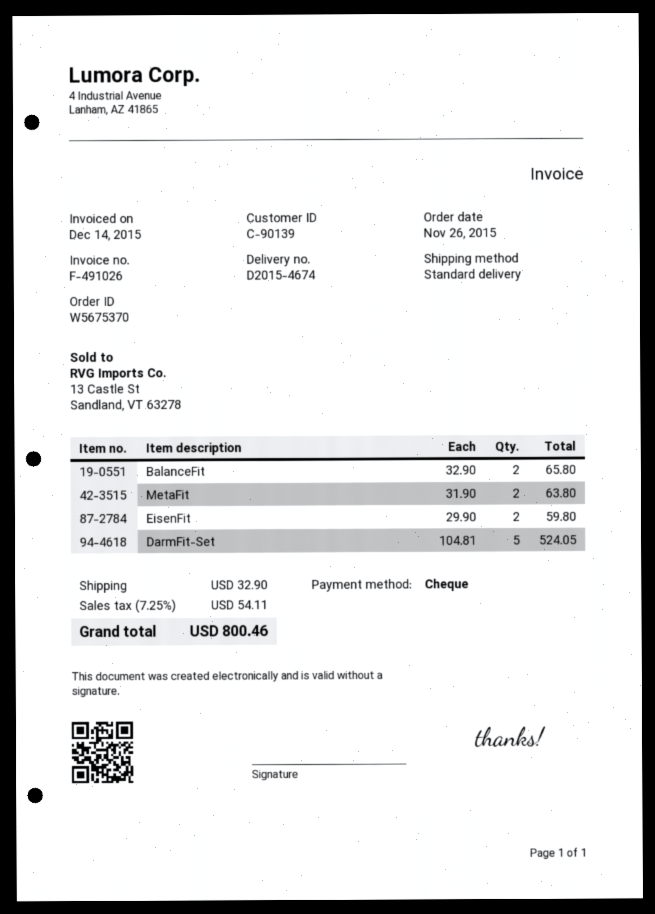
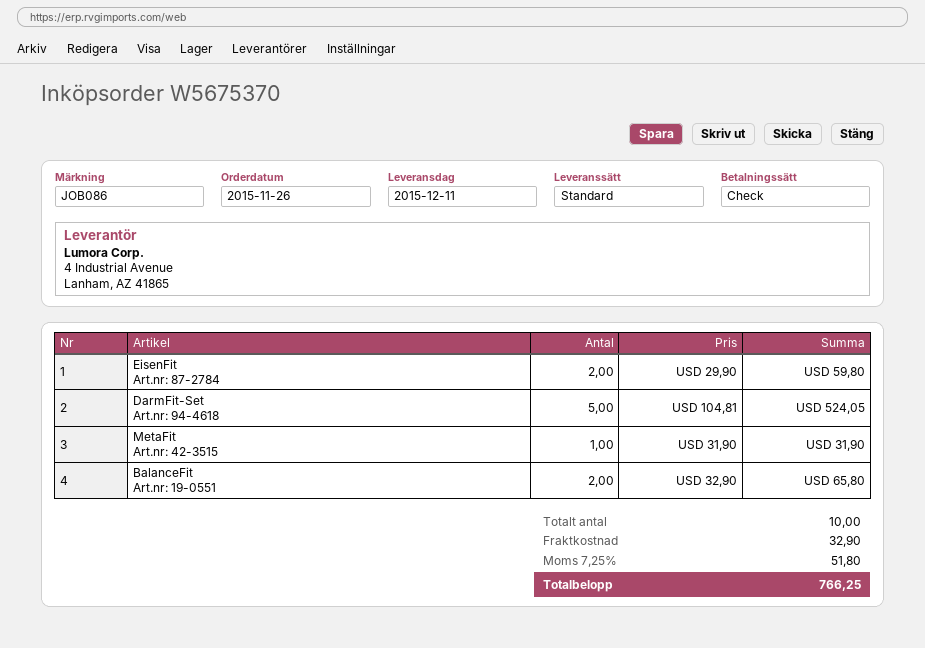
MetaFit: 2 x 31.90 = 63.80 -> 1 x 31.90 = 31.90
tax: 7.25% = 54.11 -> 7.25% = 51.80
total: 800.46 -> 766.25

